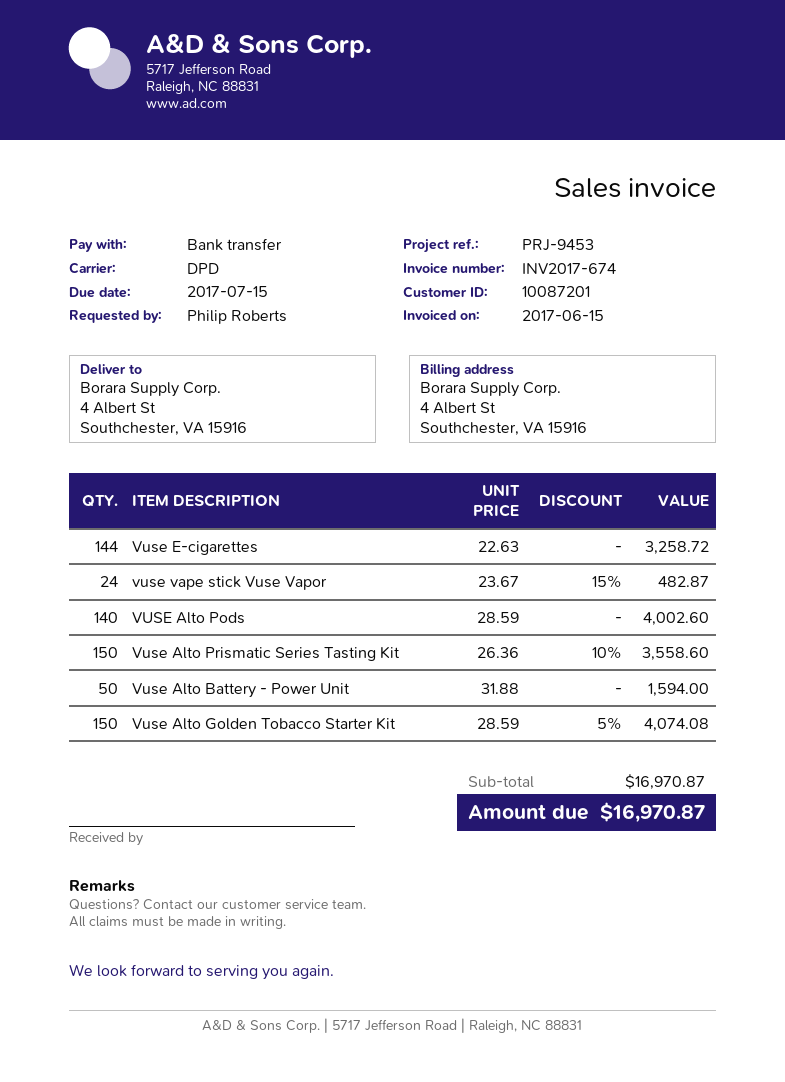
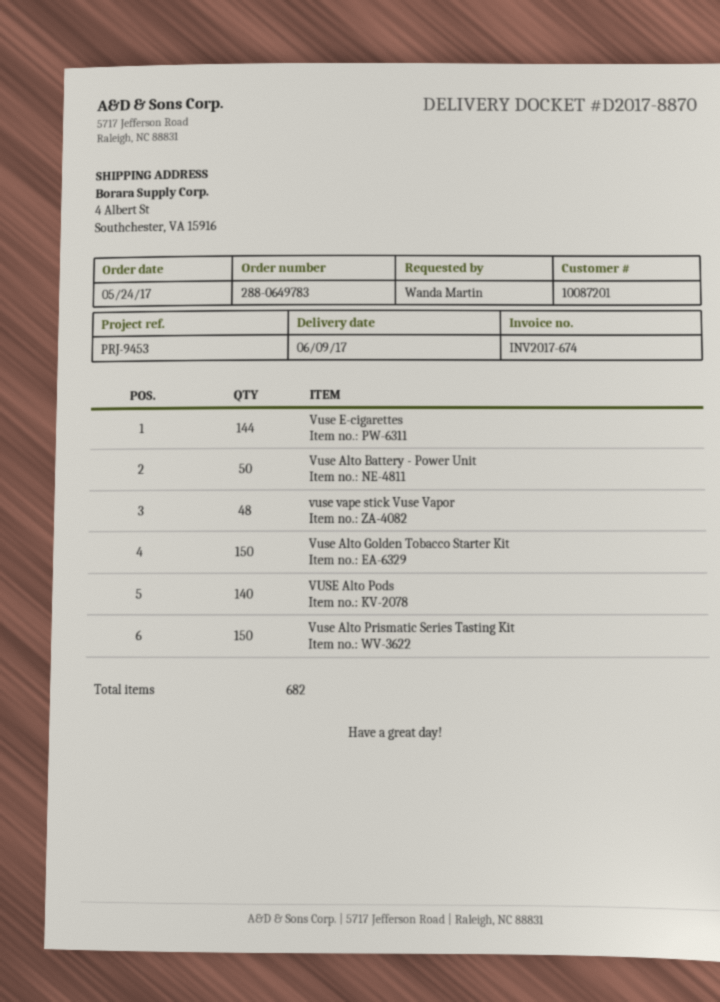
ordered by: Philip Roberts -> Wanda Martin
vuse vape stick Vuse Vapor: 24 -> 48

